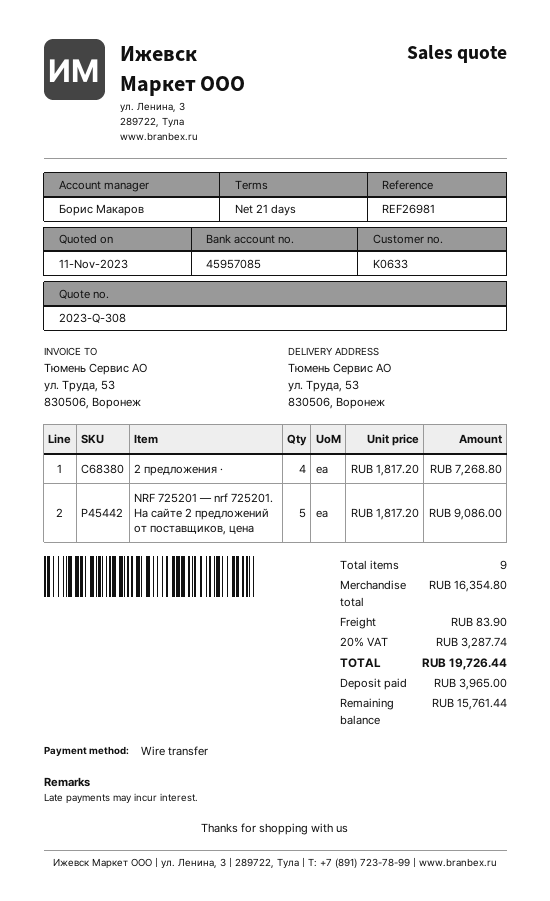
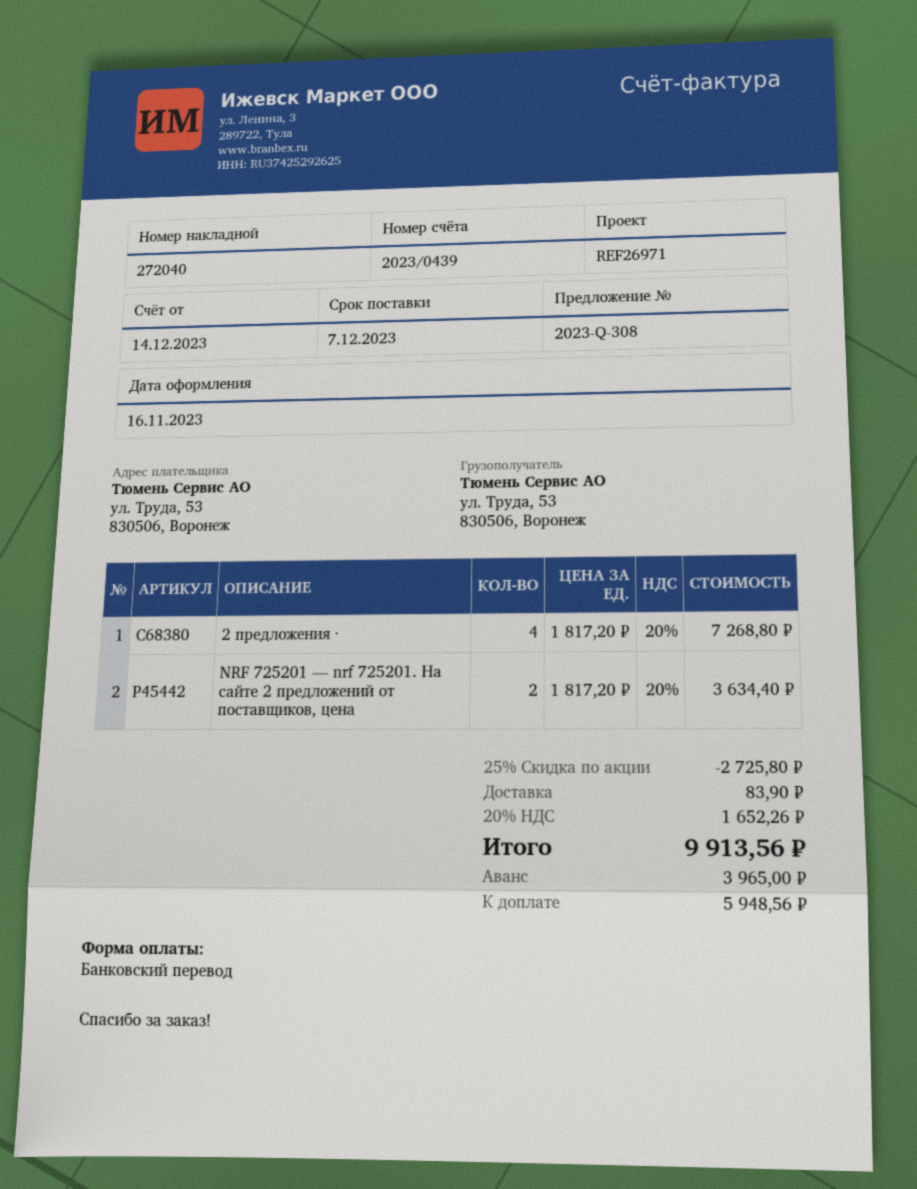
reference: REF26981 -> REF26971
NRF 725201 — nrf 725201. На сайте 2 предложений от поставщиков, цена: 5 x 1817.20 = 9086.00 -> 2 x 1817.20 = 3634.40
discount: none -> 25% = 2725.80
tax: 20% = 3287.74 -> 20% = 1652.26
total: 19726.44 -> 9913.56
balance: 15761.44 -> 5948.56

